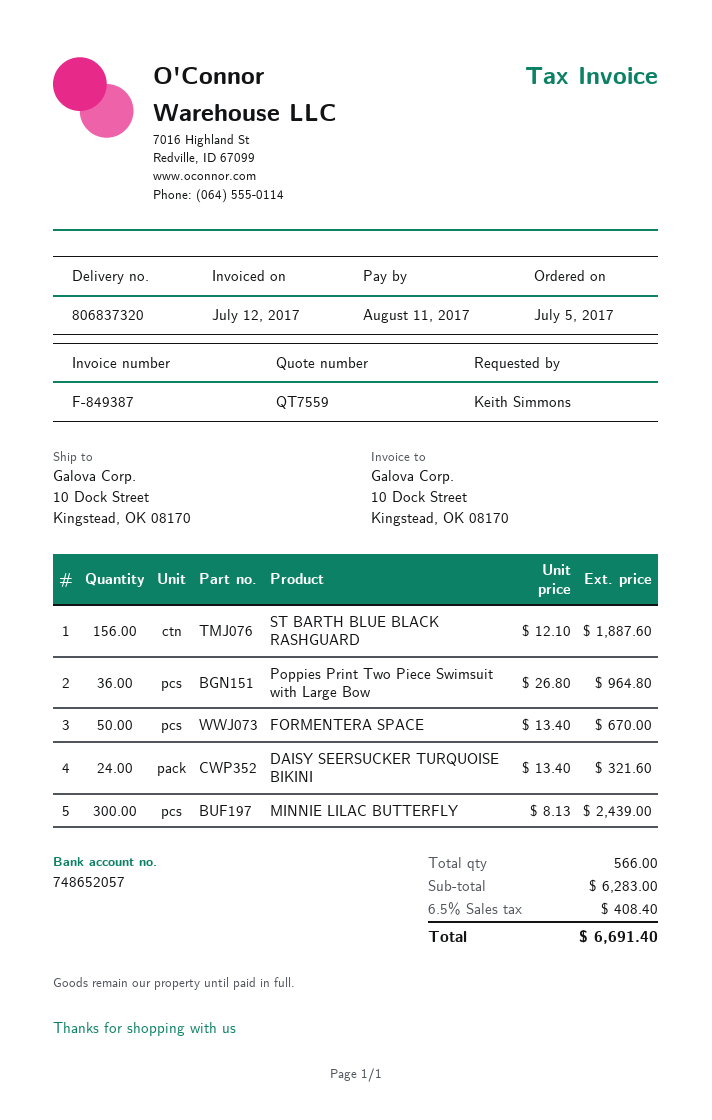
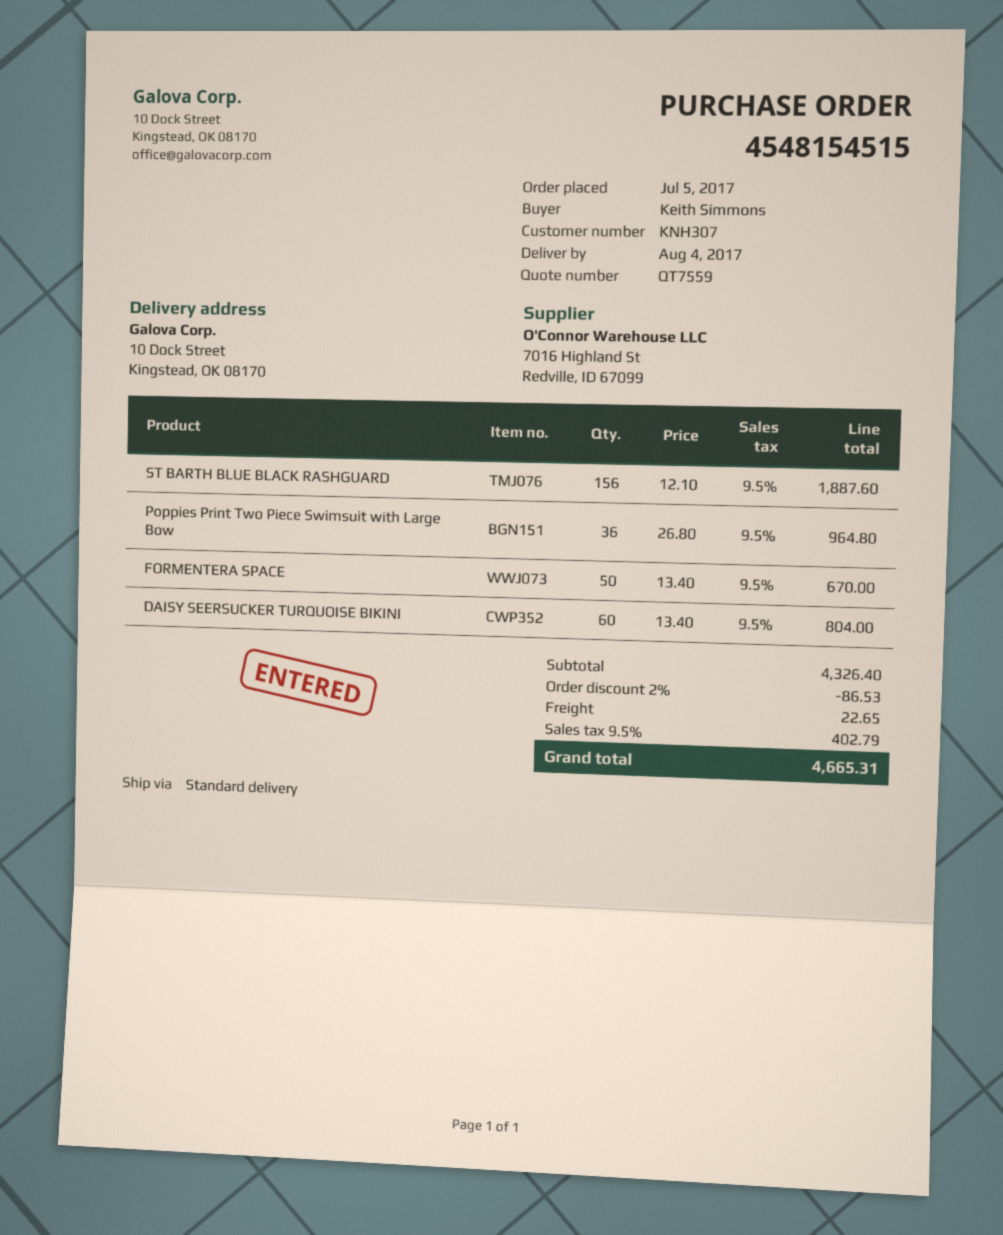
DAISY SEERSUCKER TURQUOISE BIKINI: 24 x 13.40 = 321.60 -> 60 x 13.40 = 804.00
MINNIE LILAC BUTTERFLY: 300 x 8.13 = 2439.00 -> none
subtotal: 6283.00 -> 4326.40
discount: none -> 2% = 86.53
shipping: none -> 22.65
tax: 6.5% = 408.40 -> 9.5% = 402.79
total: 6691.40 -> 4665.31

